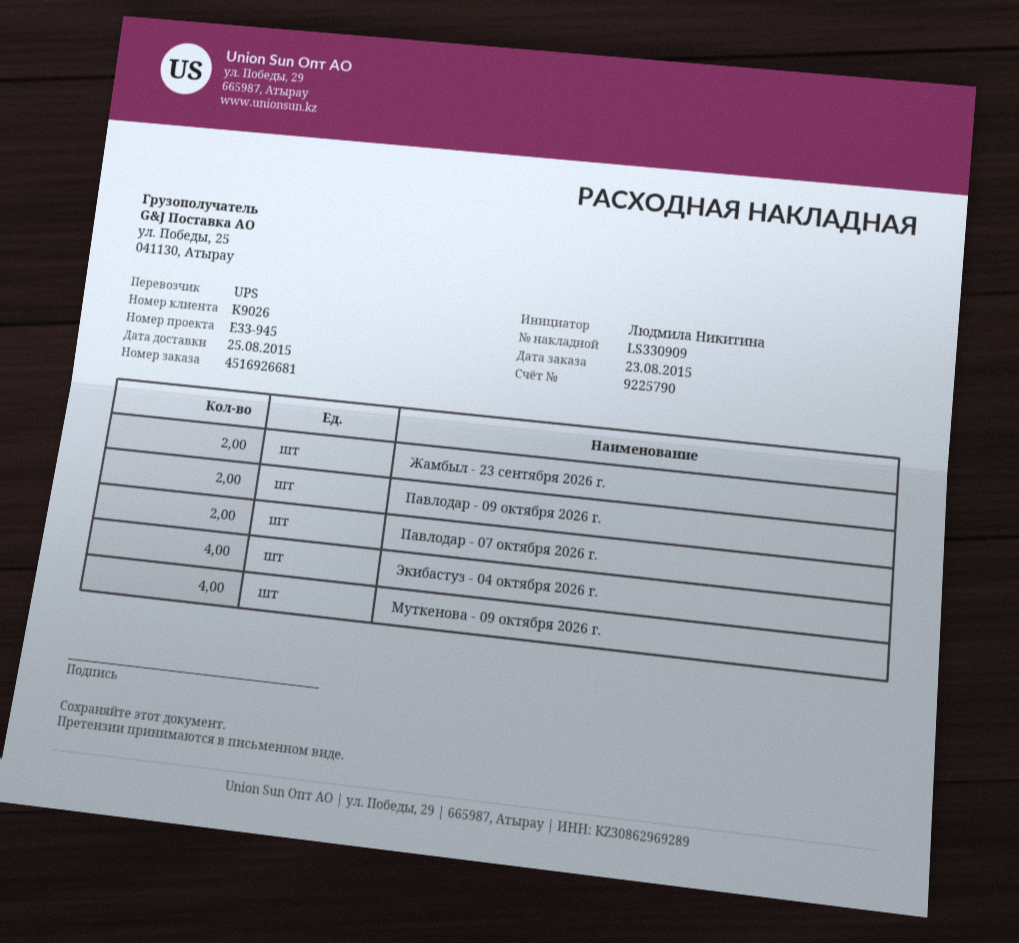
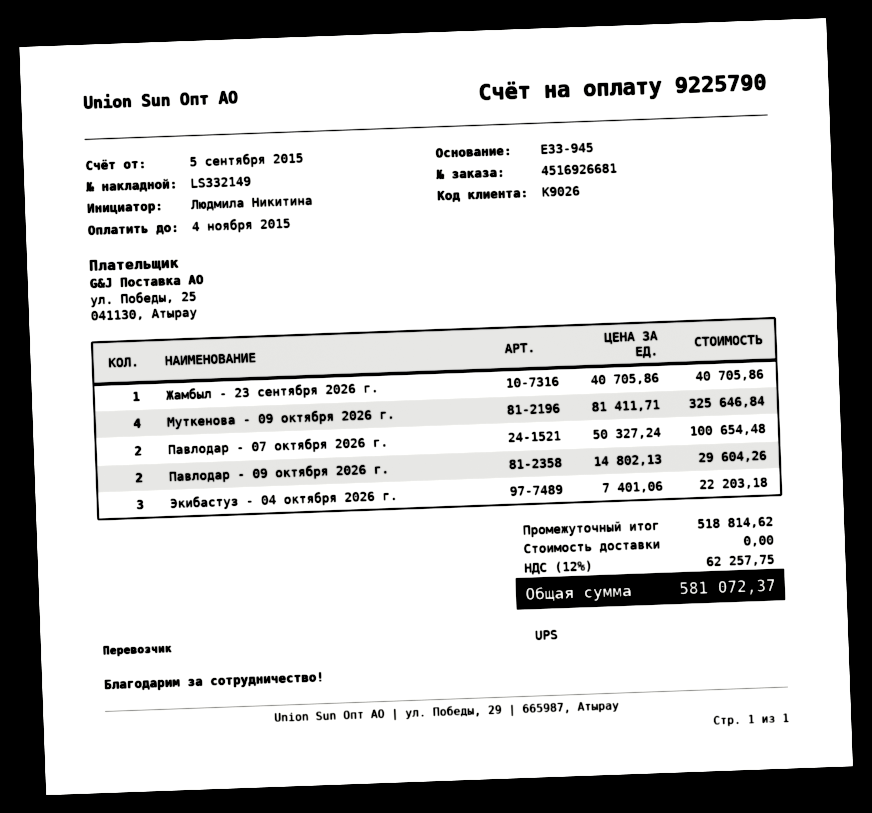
delivery note number: LS330909 -> LS332149
Жамбыл - 23 сентября 2026 г.: 2 -> 1
Экибастуз - 04 октября 2026 г.: 4 -> 3

